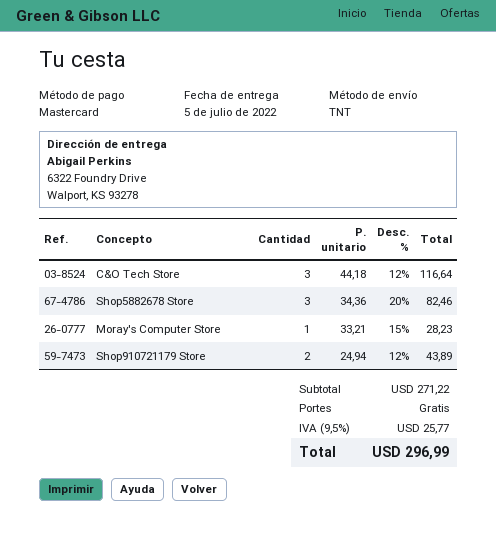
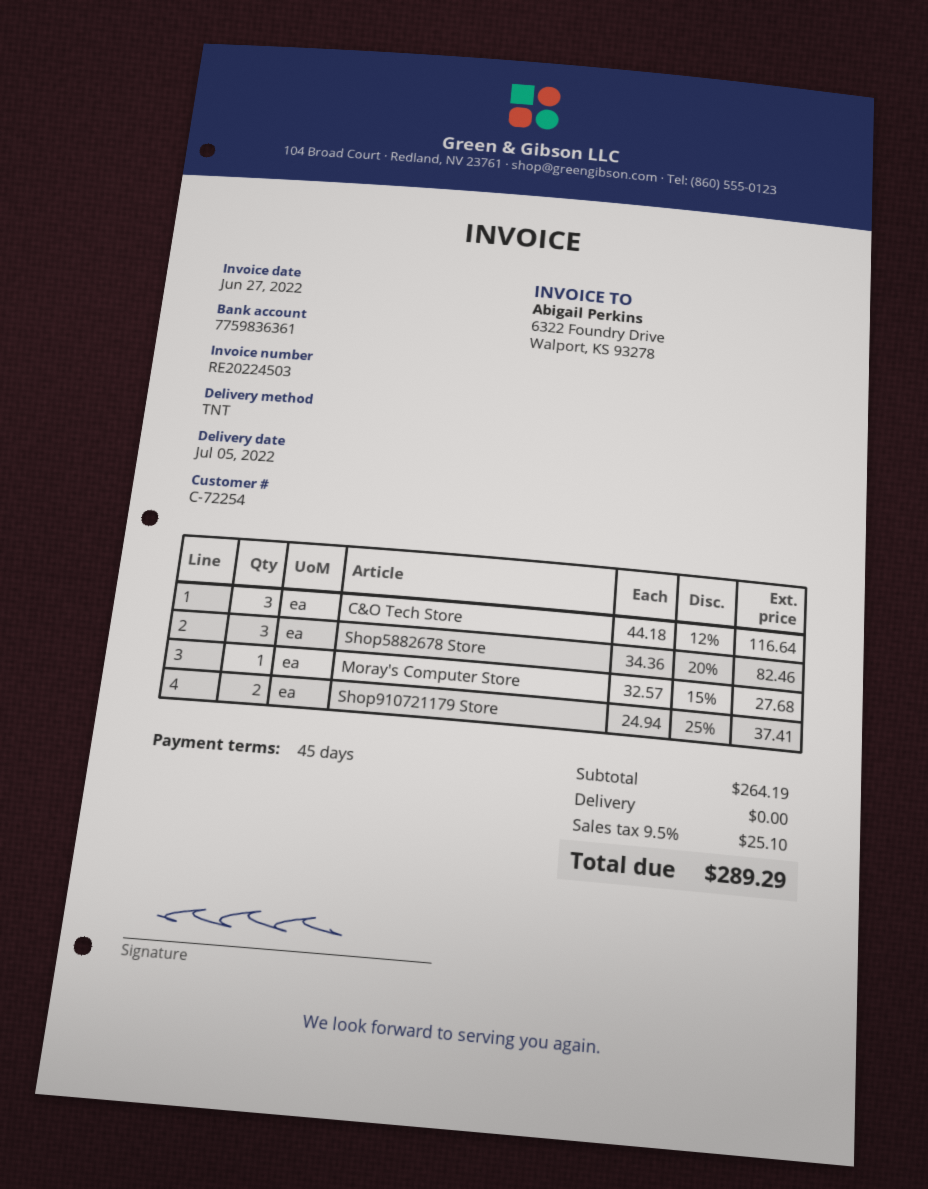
Moray's Computer Store: 1 x 33.21 - 15% = 28.23 -> 1 x 32.57 - 15% = 27.68
Shop910721179 Store: 2 x 24.94 - 12% = 43.89 -> 2 x 24.94 - 25% = 37.41
subtotal: 271.22 -> 264.19
tax: 9.5% = 25.77 -> 9.5% = 25.10
total: 296.99 -> 289.29

